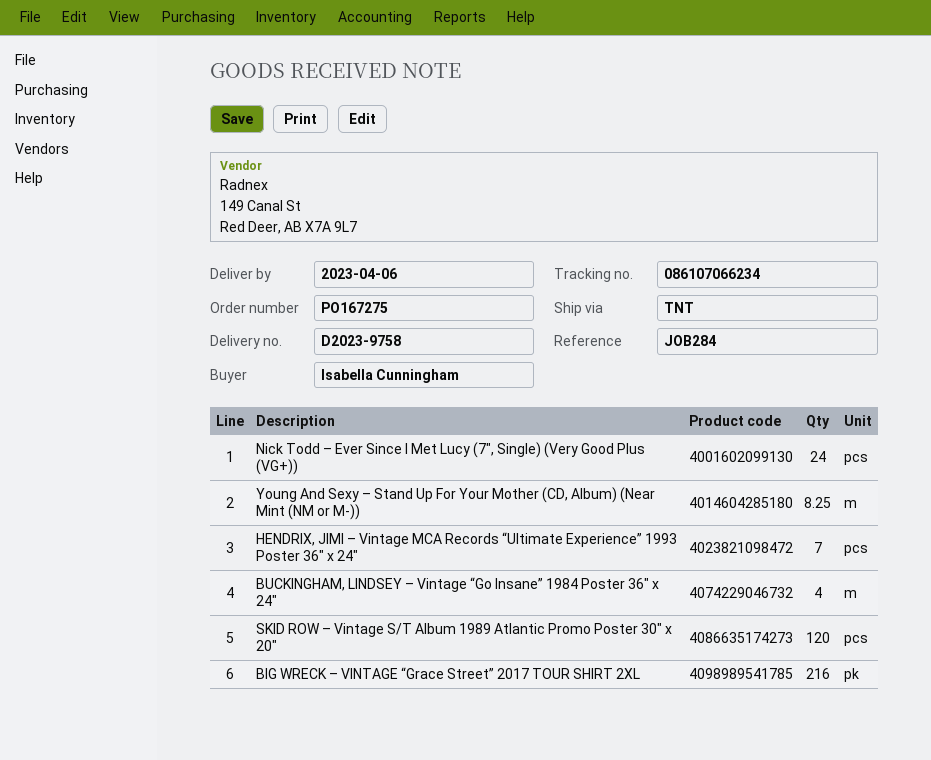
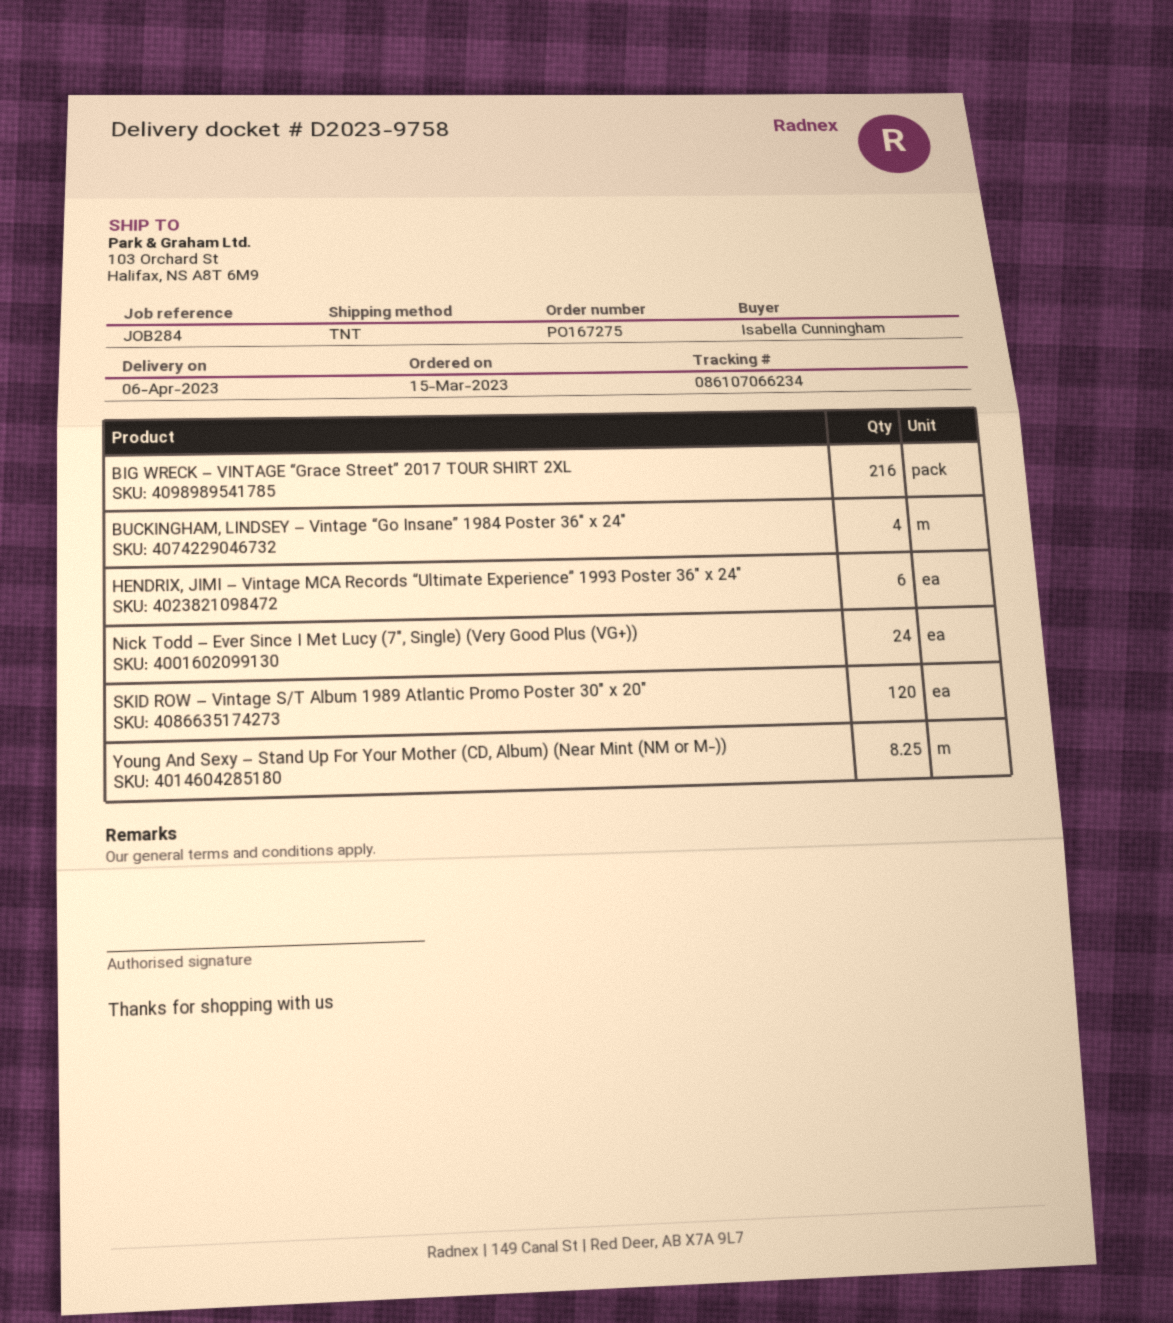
HENDRIX, JIMI – Vintage MCA Records “Ultimate Experience” 1993 Poster 36″ x 24″: 7 -> 6

